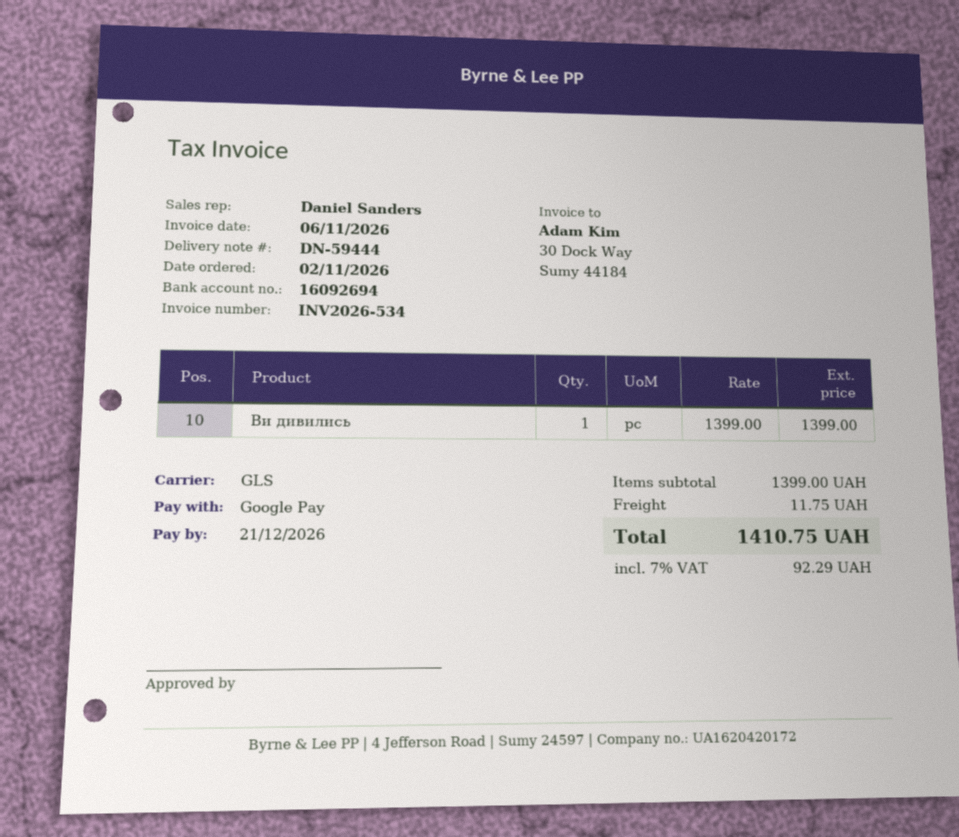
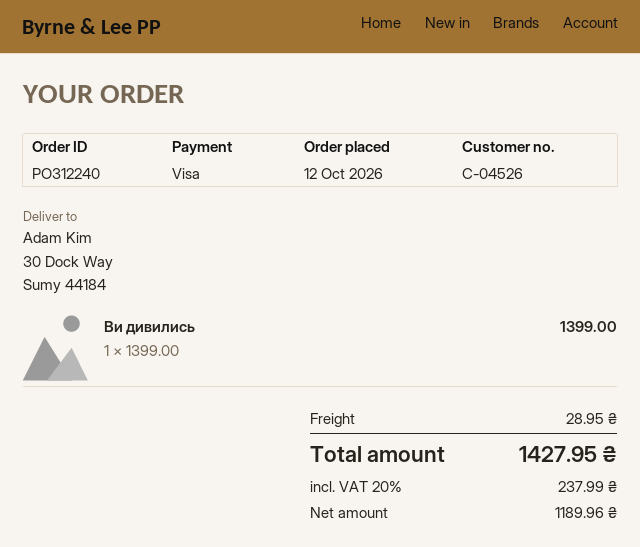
order date: 2026-11-02 -> 2026-10-12
payment method: Google Pay -> Visa
shipping: 11.75 -> 28.95
tax: 7% = 92.29 -> 20% = 237.99
total: 1410.75 -> 1427.95

